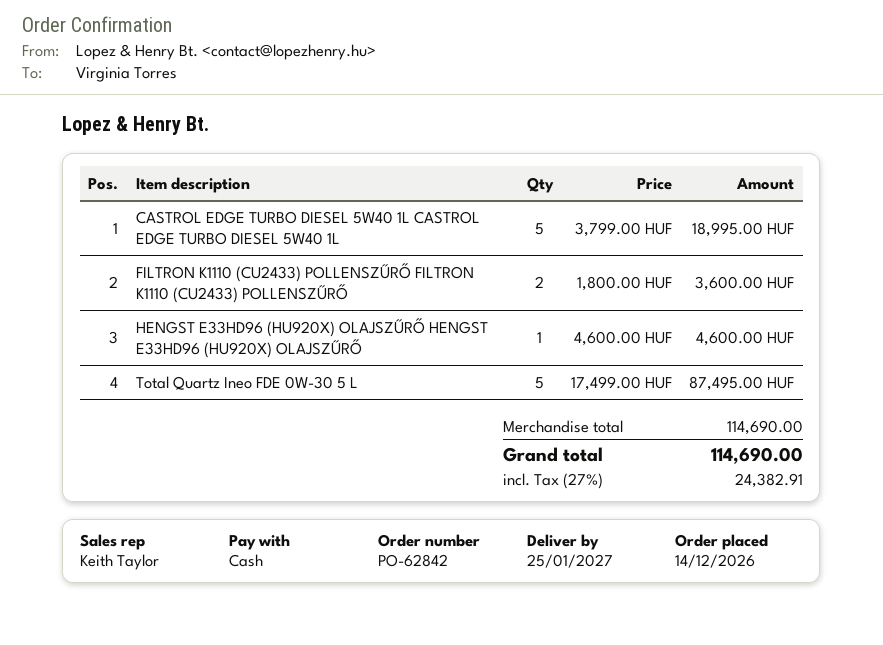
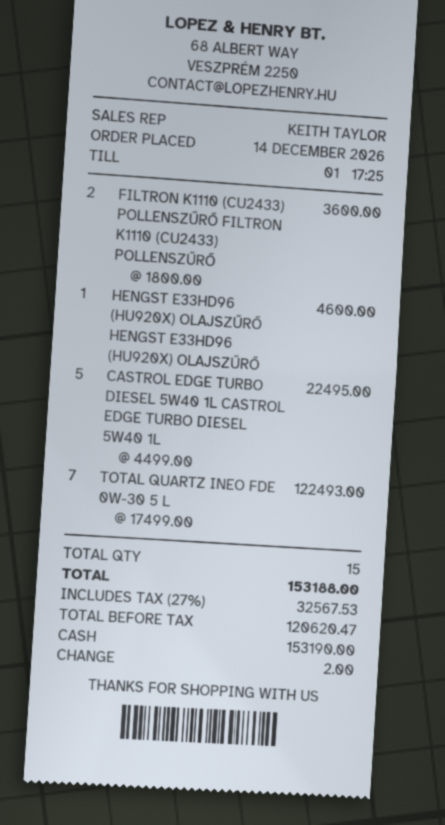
CASTROL EDGE TURBO DIESEL 5W40 1L CASTROL EDGE TURBO DIESEL 5W40 1L: 5 x 3799.00 = 18995.00 -> 5 x 4499.00 = 22495.00
Total Quartz Ineo FDE 0W-30 5 L: 5 x 17499.00 = 87495.00 -> 7 x 17499.00 = 122493.00
tax: 27% = 24382.91 -> 27% = 32567.53
total: 114690.00 -> 153188.00

